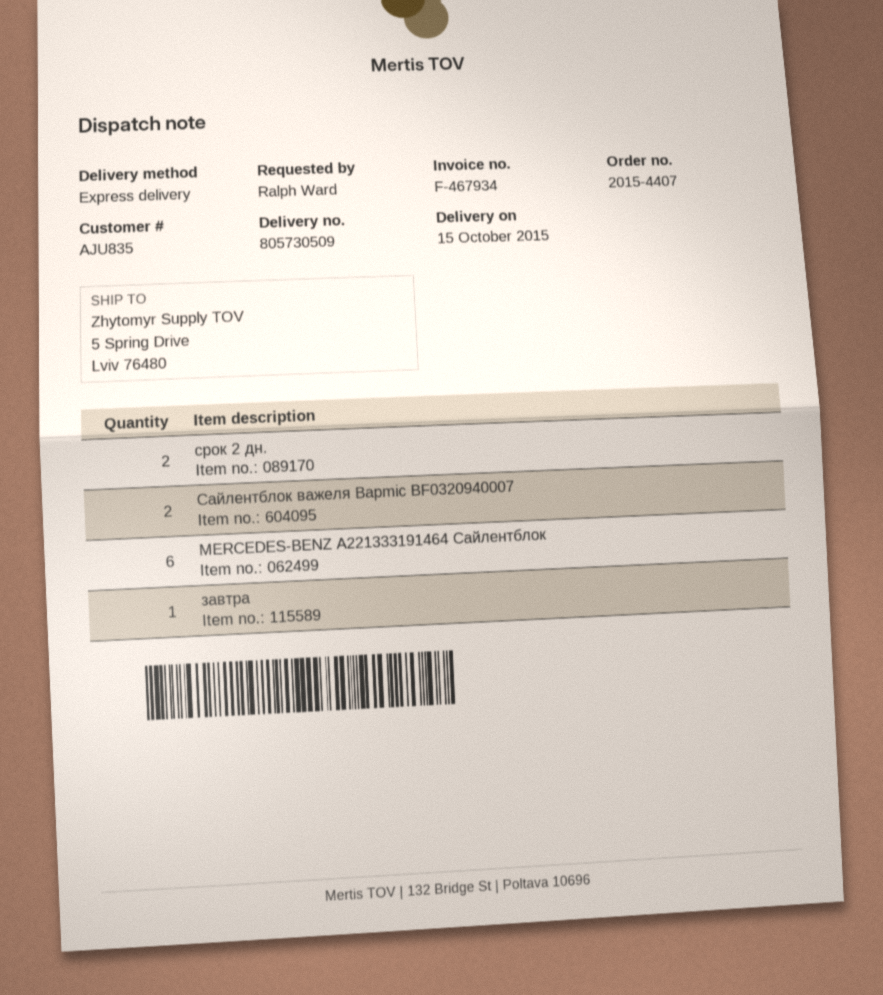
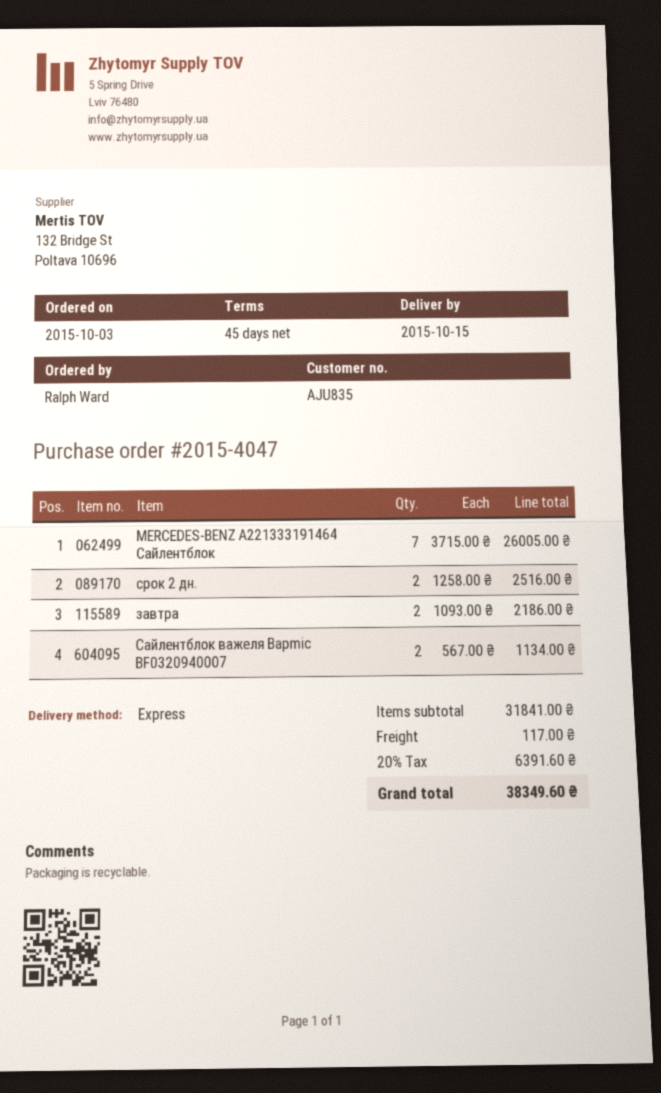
order number: 2015-4407 -> 2015-4047
MERCEDES-BENZ A221333191464 Сайлентблок: 6 -> 7
завтра: 1 -> 2

